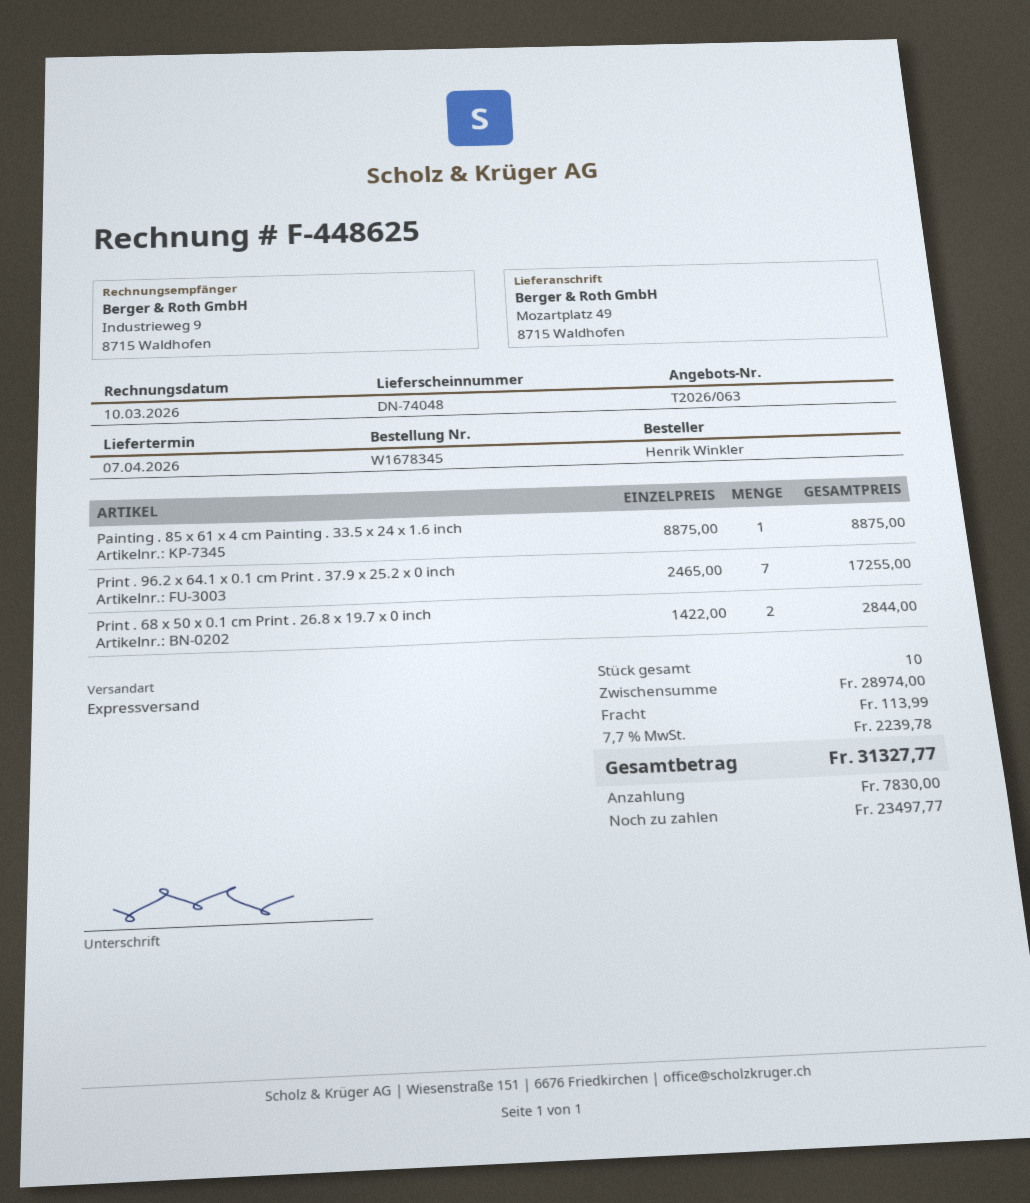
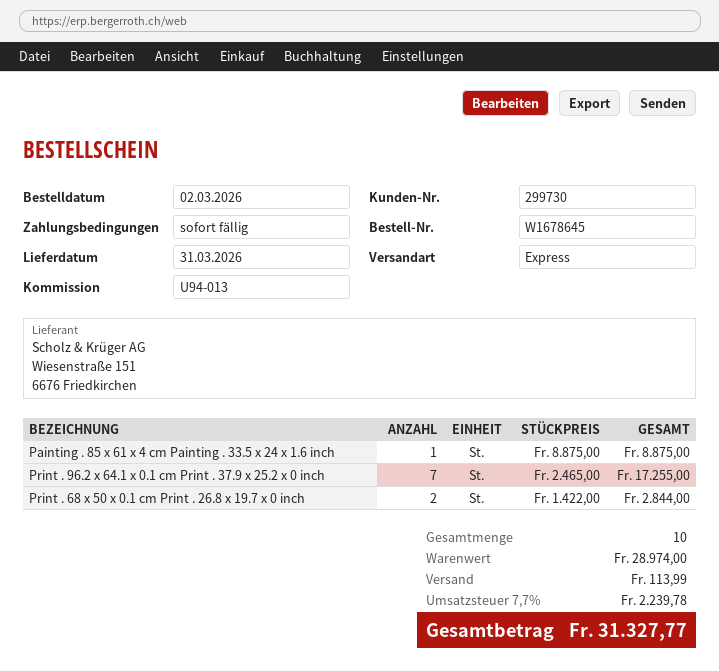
order number: W1678345 -> W1678645
delivery date: 2026-04-07 -> 2026-03-31

